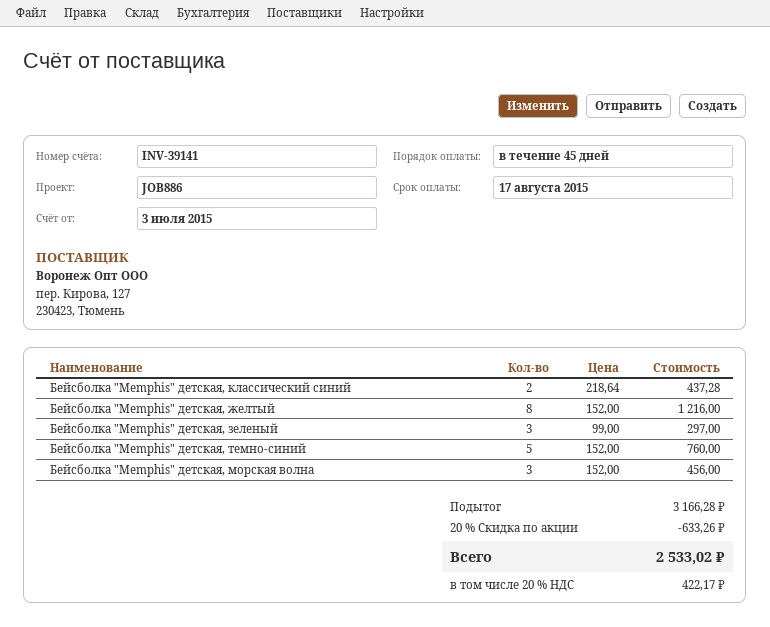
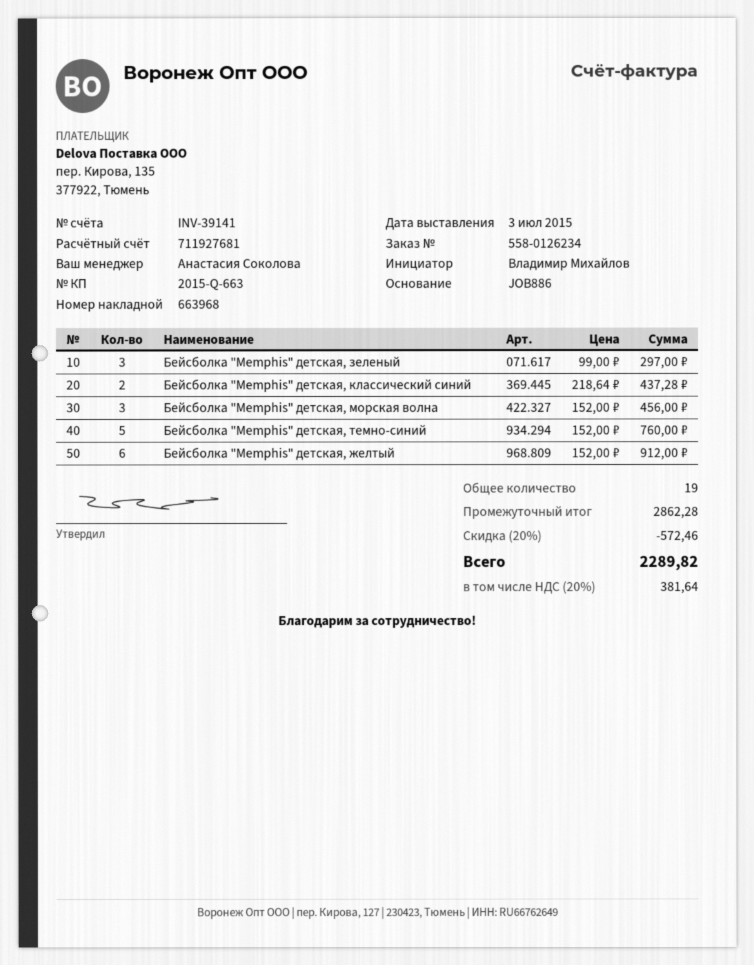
Бейсболка "Memphis" детская, желтый: 8 x 152.00 = 1216.00 -> 6 x 152.00 = 912.00
subtotal: 3166.28 -> 2862.28
discount: 20% = 633.26 -> 20% = 572.46
tax: 20% = 422.17 -> 20% = 381.64
total: 2533.02 -> 2289.82

